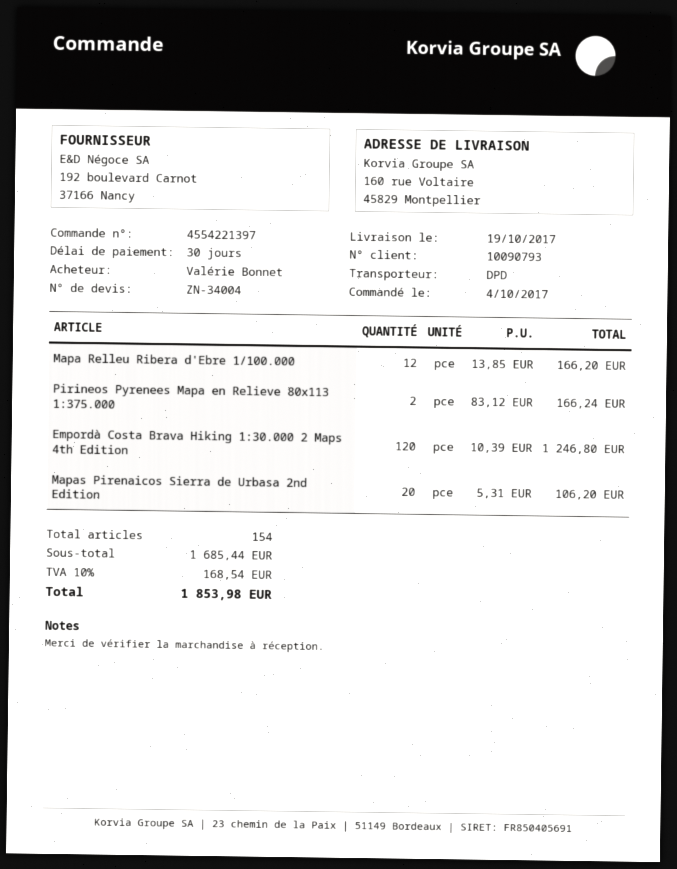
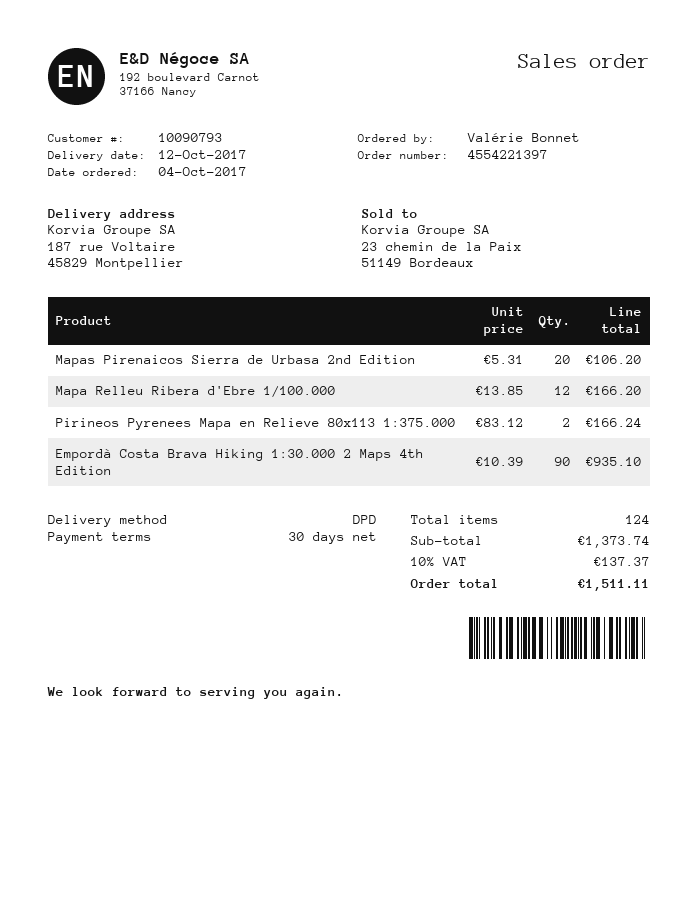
delivery date: 2017-10-19 -> 2017-10-12
ship to: 160 rue Voltaire, 45829 Montpellier -> 187 rue Voltaire, 45829 Montpellier
Empordà Costa Brava Hiking 1:30.000 2 Maps 4th Edition: 120 x 10.39 = 1246.80 -> 90 x 10.39 = 935.10
total quantity: 154 -> 124
subtotal: 1685.44 -> 1373.74
tax: 10% = 168.54 -> 10% = 137.37
total: 1853.98 -> 1511.11

